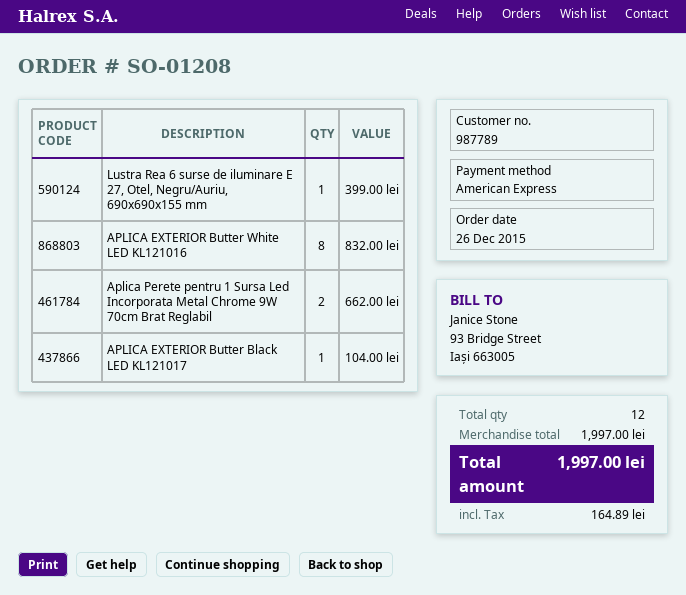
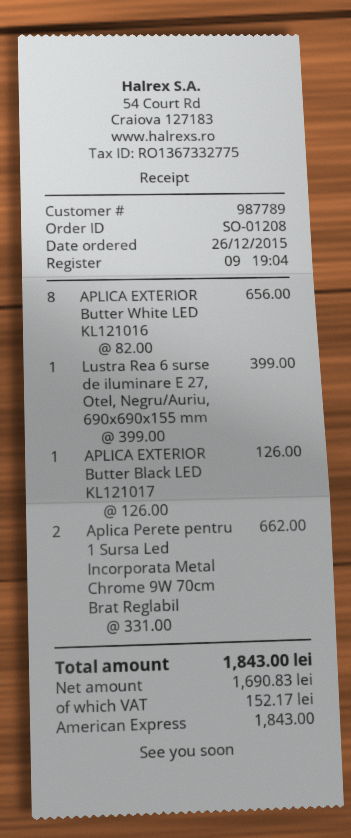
APLICA EXTERIOR Butter White LED KL121016: 8 for 832.00 -> 8 for 656.00
APLICA EXTERIOR Butter Black LED KL121017: 1 for 104.00 -> 1 for 126.00
tax: 164.89 -> 152.17
total: 1997.00 -> 1843.00

